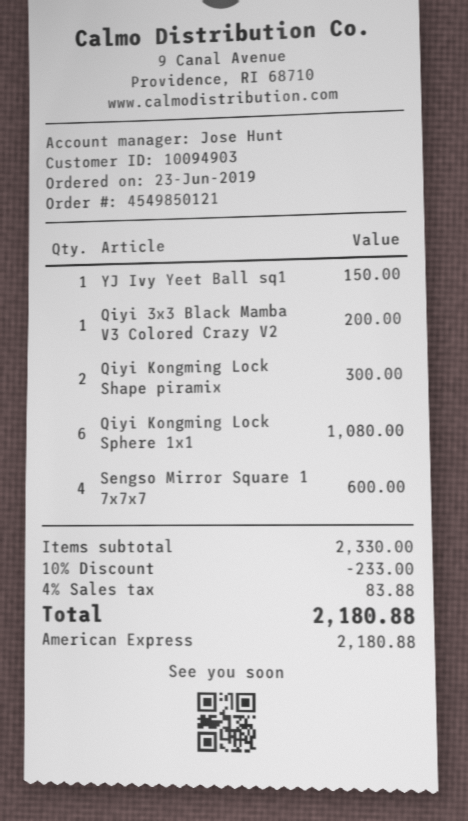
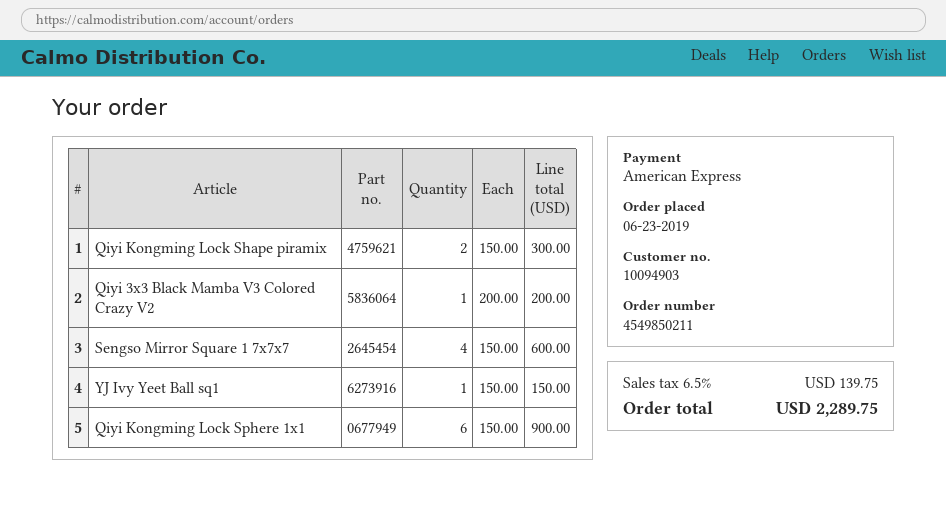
order number: 4549850121 -> 4549850211
Qiyi Kongming Lock Sphere 1x1: 6 for 1080.00 -> 6 for 900.00
discount: 10% = 233.00 -> none
tax: 4% = 83.88 -> 6.5% = 139.75
total: 2180.88 -> 2289.75

